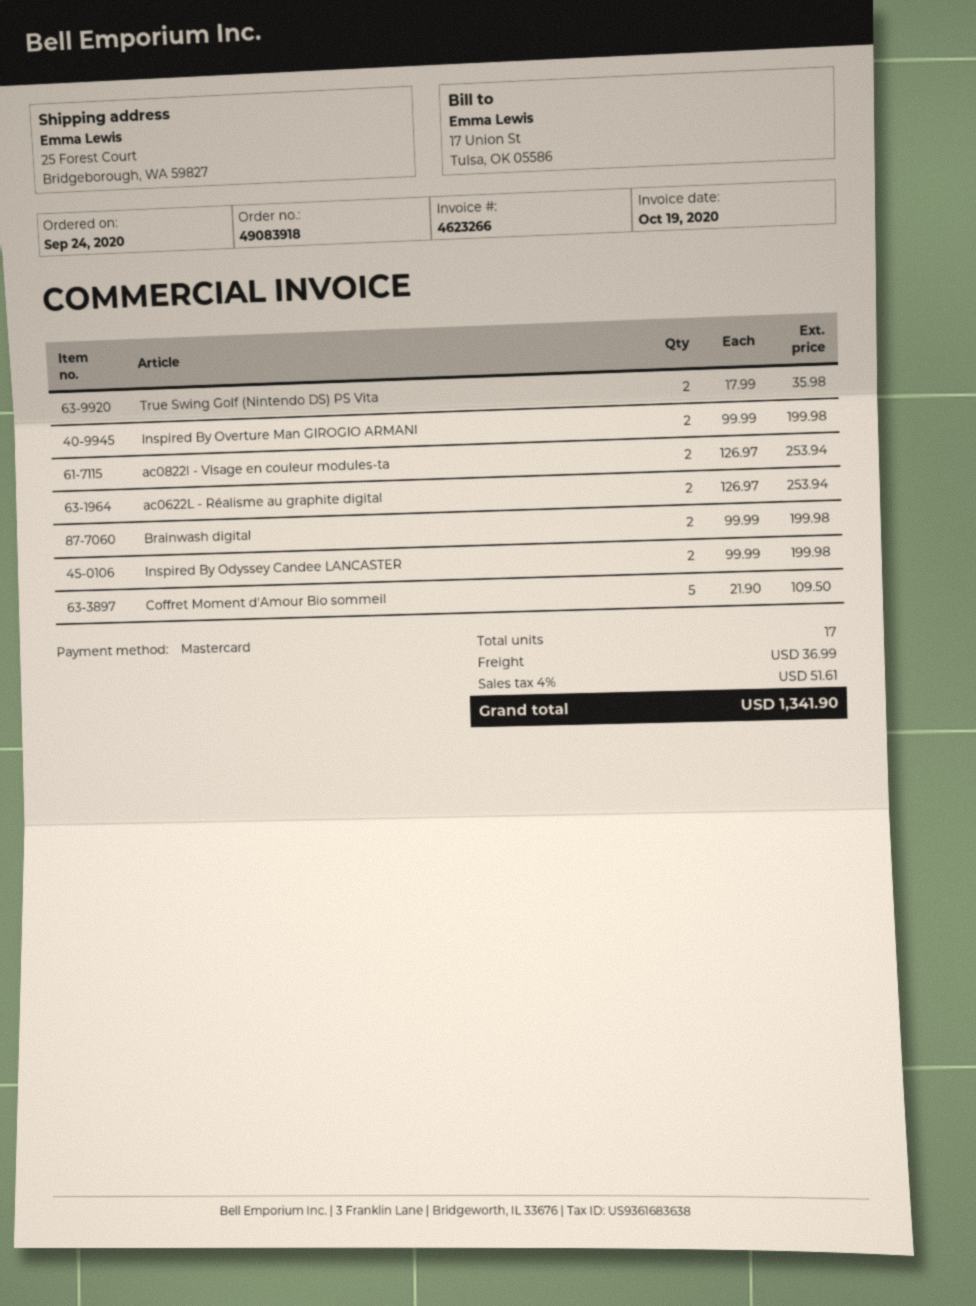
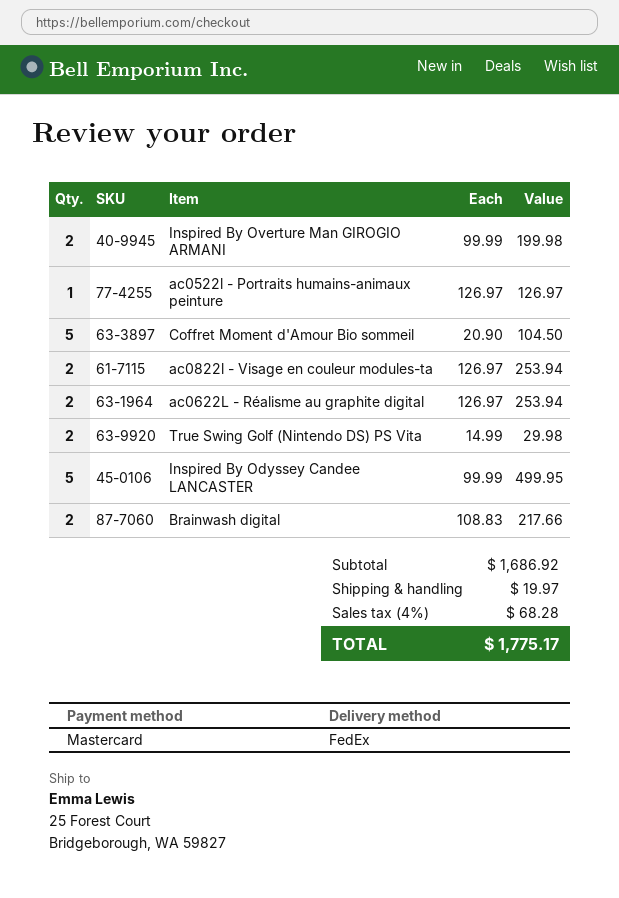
True Swing Golf (Nintendo DS) PS Vita: 2 x 17.99 = 35.98 -> 2 x 14.99 = 29.98
Brainwash digital: 2 x 99.99 = 199.98 -> 2 x 108.83 = 217.66
Inspired By Odyssey Candee LANCASTER: 2 x 99.99 = 199.98 -> 5 x 99.99 = 499.95
Coffret Moment d'Amour Bio sommeil: 5 x 21.90 = 109.50 -> 5 x 20.90 = 104.50
ac0522l - Portraits humains-animaux peinture: none -> 1 x 126.97 = 126.97
shipping: 36.99 -> 19.97
tax: 4% = 51.61 -> 4% = 68.28
total: 1341.90 -> 1775.17

